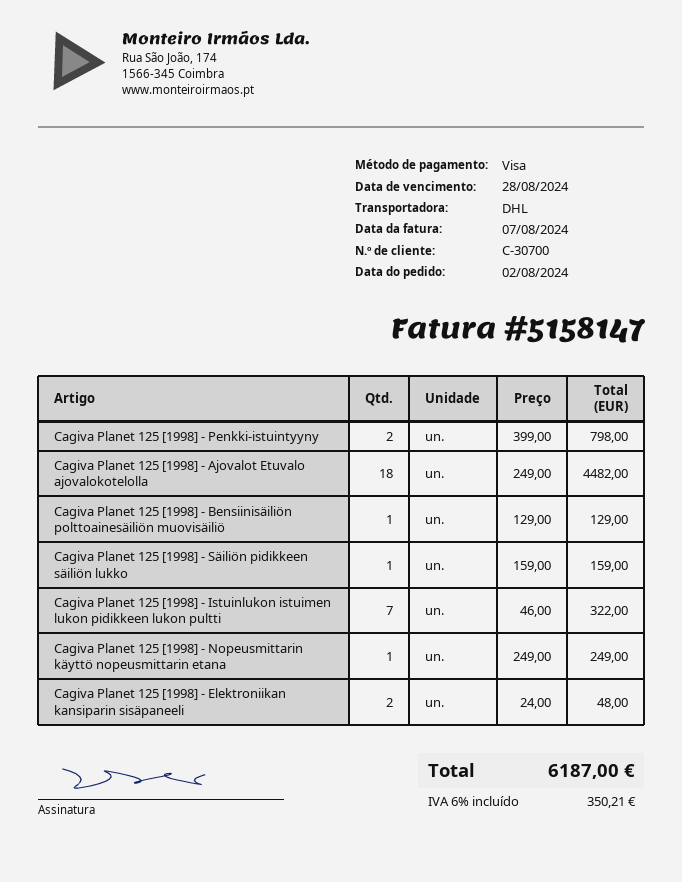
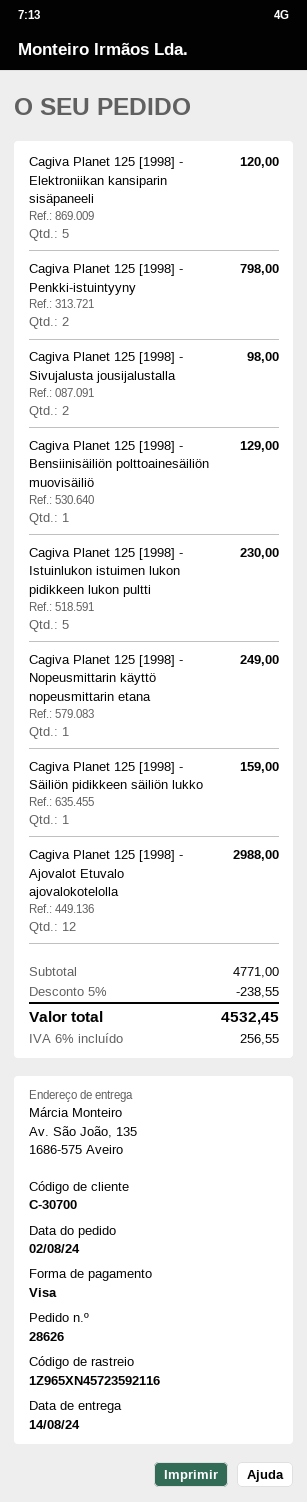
Cagiva Planet 125 [1998] - Ajovalot Etuvalo ajovalokotelolla: 18 for 4482.00 -> 12 for 2988.00
Cagiva Planet 125 [1998] - Istuinlukon istuimen lukon pidikkeen lukon pultti: 7 for 322.00 -> 5 for 230.00
Cagiva Planet 125 [1998] - Elektroniikan kansiparin sisäpaneeli: 2 for 48.00 -> 5 for 120.00
Cagiva Planet 125 [1998] - Sivujalusta jousijalustalla: none -> 2 for 98.00
discount: none -> 5% = 238.55
tax: 6% = 350.21 -> 6% = 256.55
total: 6187.00 -> 4532.45

